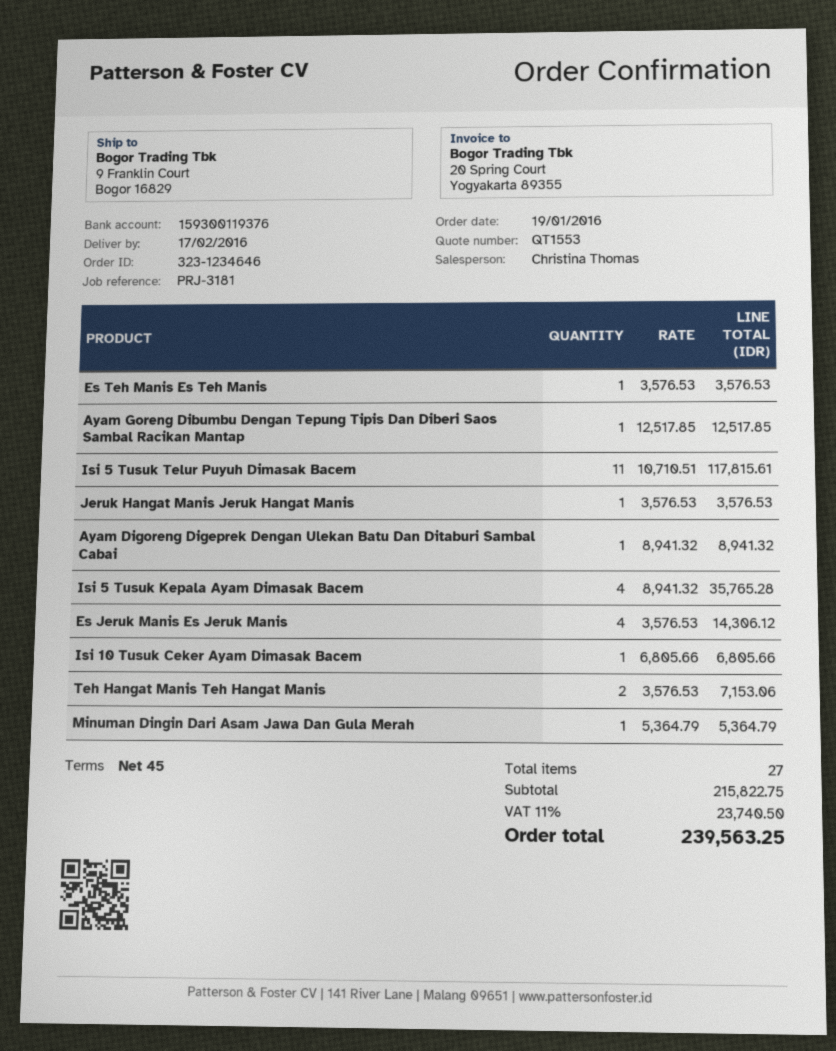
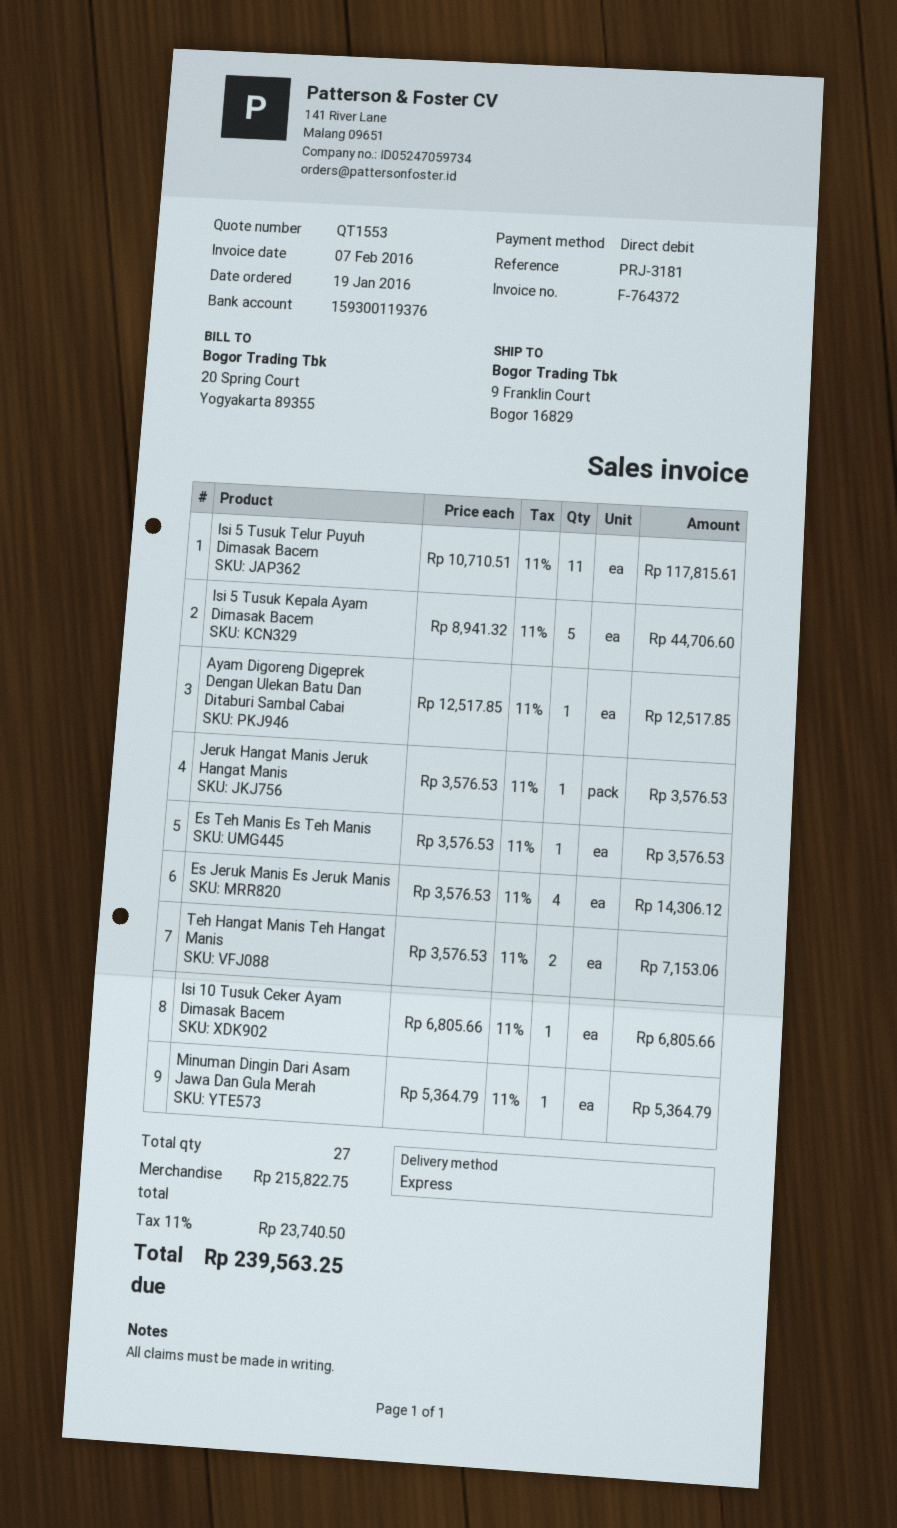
Ayam Goreng Dibumbu Dengan Tepung Tipis Dan Diberi Saos Sambal Racikan Mantap: 1 x 12517.85 = 12517.85 -> none
Ayam Digoreng Digeprek Dengan Ulekan Batu Dan Ditaburi Sambal Cabai: 1 x 8941.32 = 8941.32 -> 1 x 12517.85 = 12517.85
Isi 5 Tusuk Kepala Ayam Dimasak Bacem: 4 x 8941.32 = 35765.28 -> 5 x 8941.32 = 44706.60

